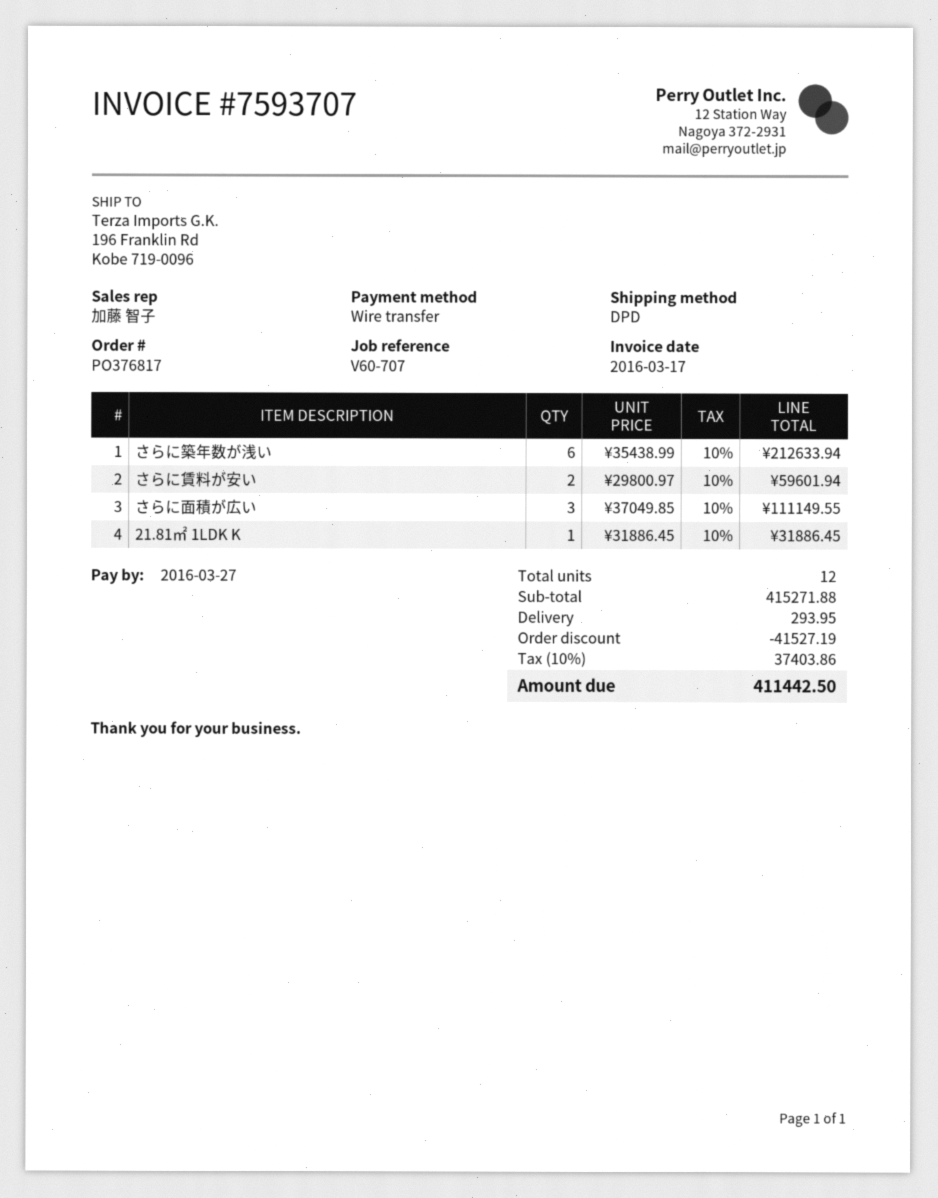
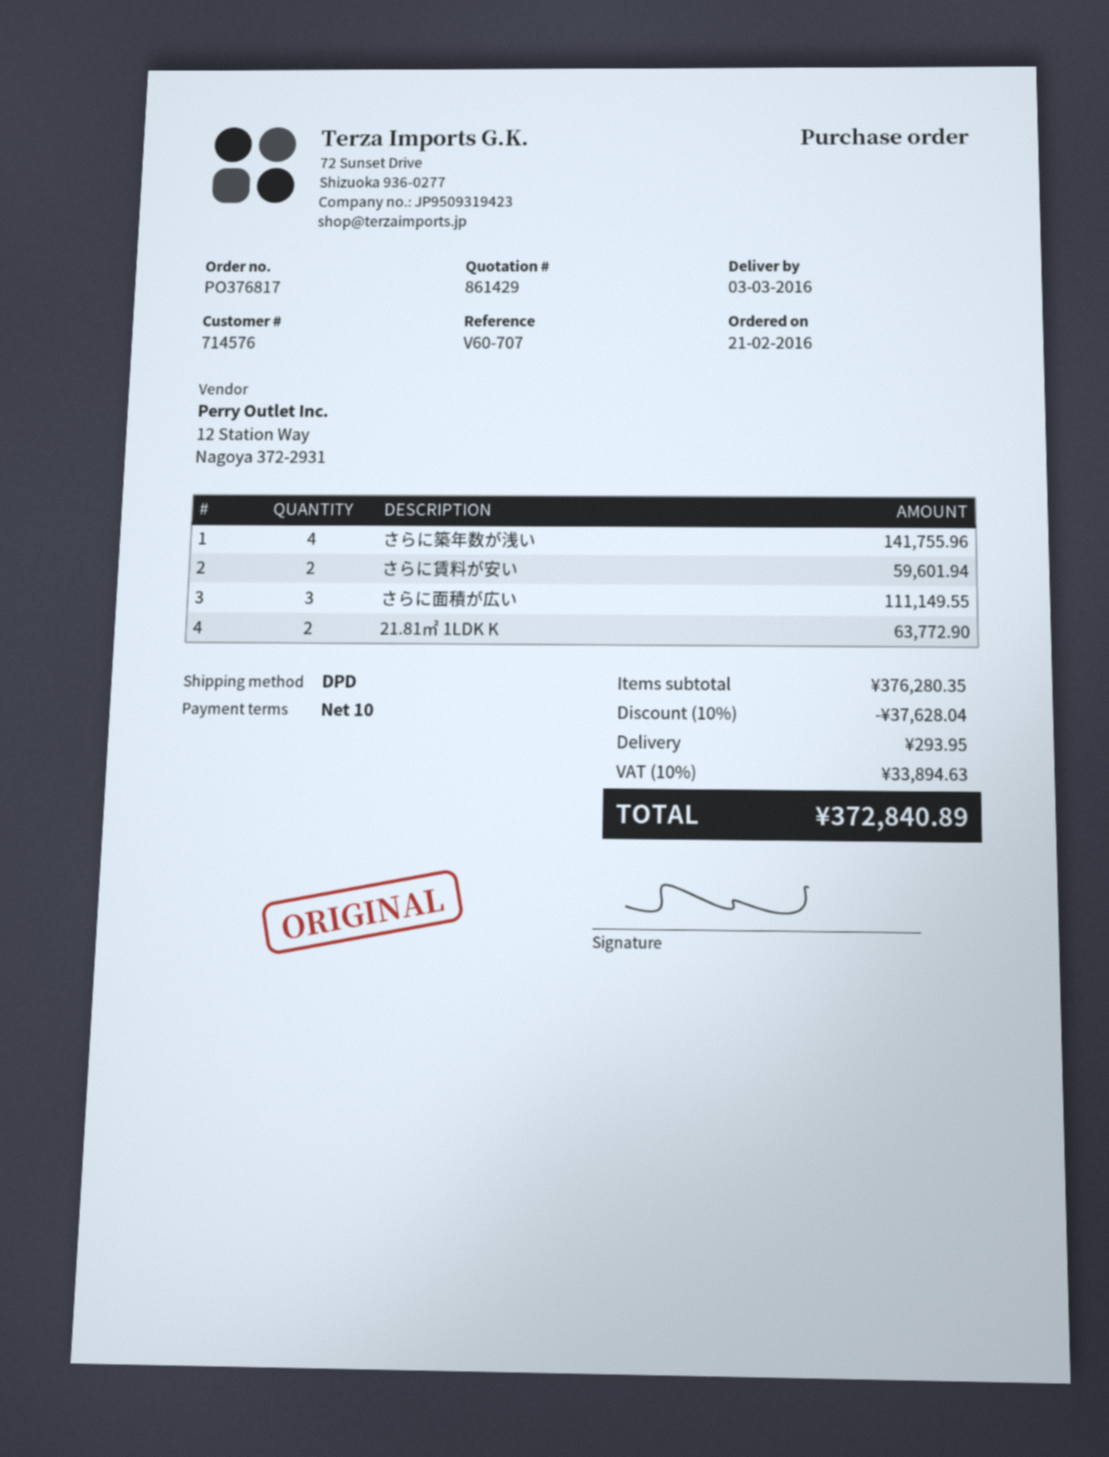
さらに築年数が浅い: 6 for 212633.94 -> 4 for 141755.96
21.81㎡ 1LDK K: 1 for 31886.45 -> 2 for 63772.90
subtotal: 415271.88 -> 376280.35
discount: 41527.19 -> 37628.04
tax: 10% = 37403.86 -> 10% = 33894.63
total: 411442.50 -> 372840.89

